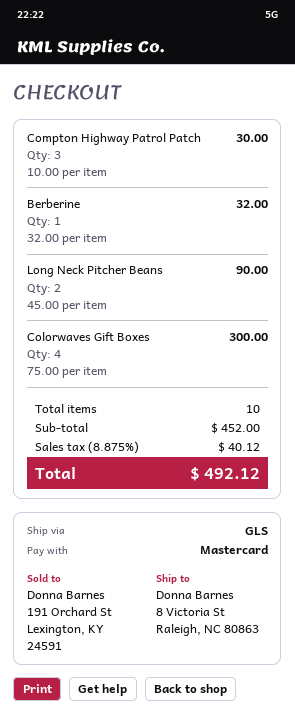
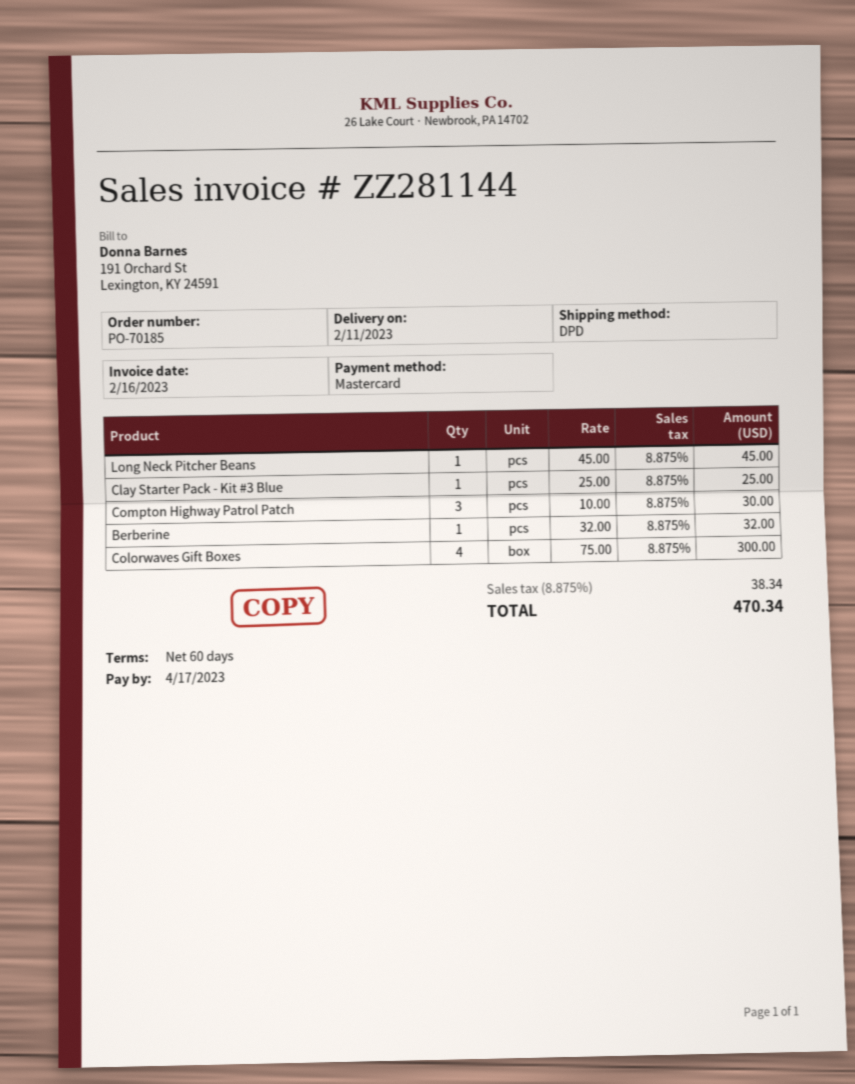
shipping method: GLS -> DPD
Long Neck Pitcher Beans: 2 x 45.00 = 90.00 -> 1 x 45.00 = 45.00
Clay Starter Pack - Kit #3 Blue: none -> 1 x 25.00 = 25.00
tax: 8.875% = 40.12 -> 8.875% = 38.34
total: 492.12 -> 470.34

